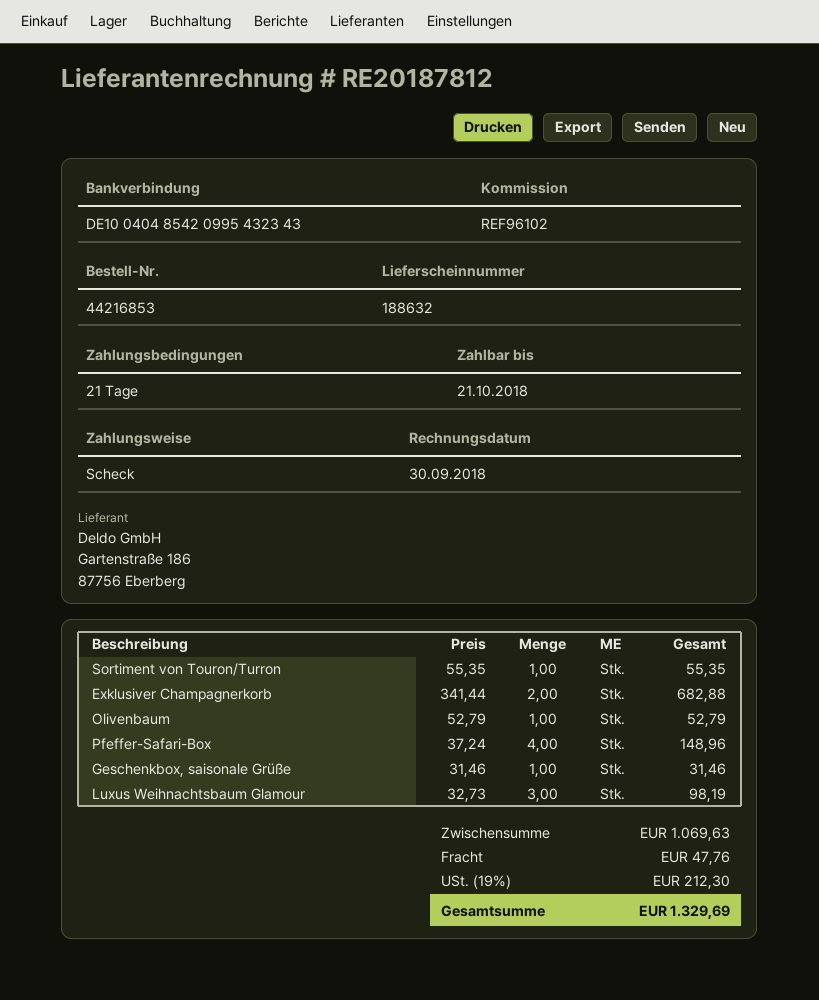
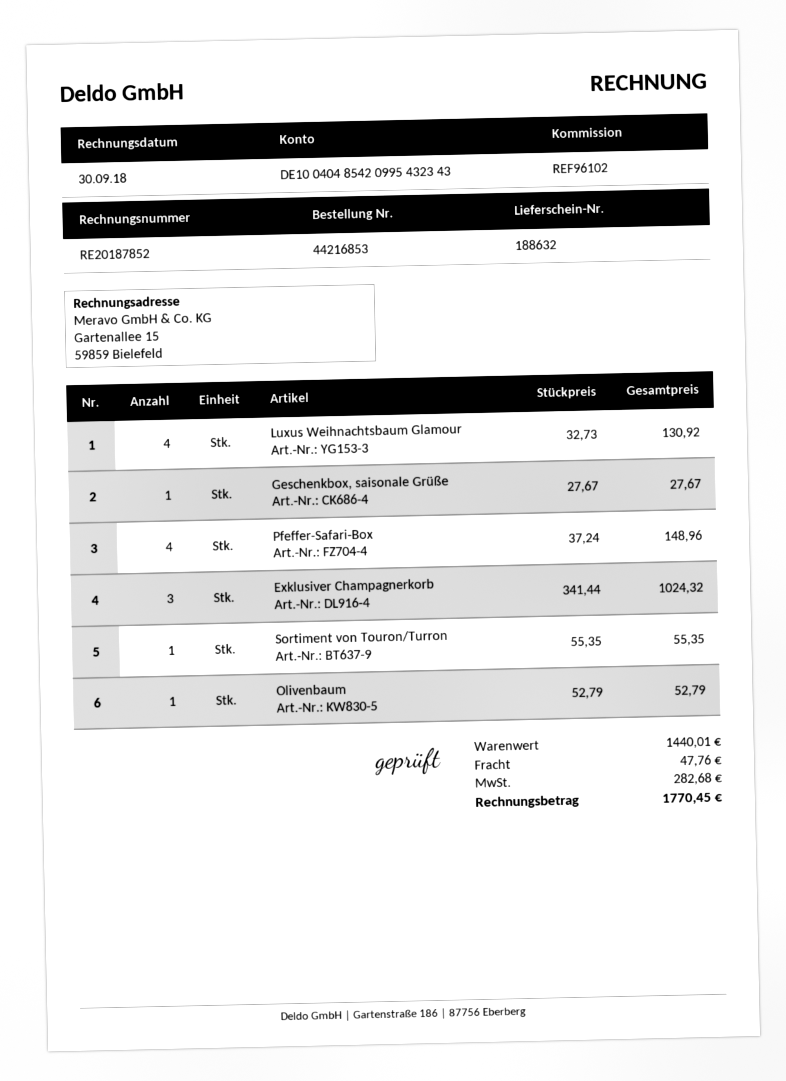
invoice number: RE20187812 -> RE20187852
Exklusiver Champagnerkorb: 2 x 341.44 = 682.88 -> 3 x 341.44 = 1024.32
Geschenkbox, saisonale Grüße: 1 x 31.46 = 31.46 -> 1 x 27.67 = 27.67
Luxus Weihnachtsbaum Glamour: 3 x 32.73 = 98.19 -> 4 x 32.73 = 130.92
subtotal: 1069.63 -> 1440.01
tax: 212.30 -> 282.68
total: 1329.69 -> 1770.45

